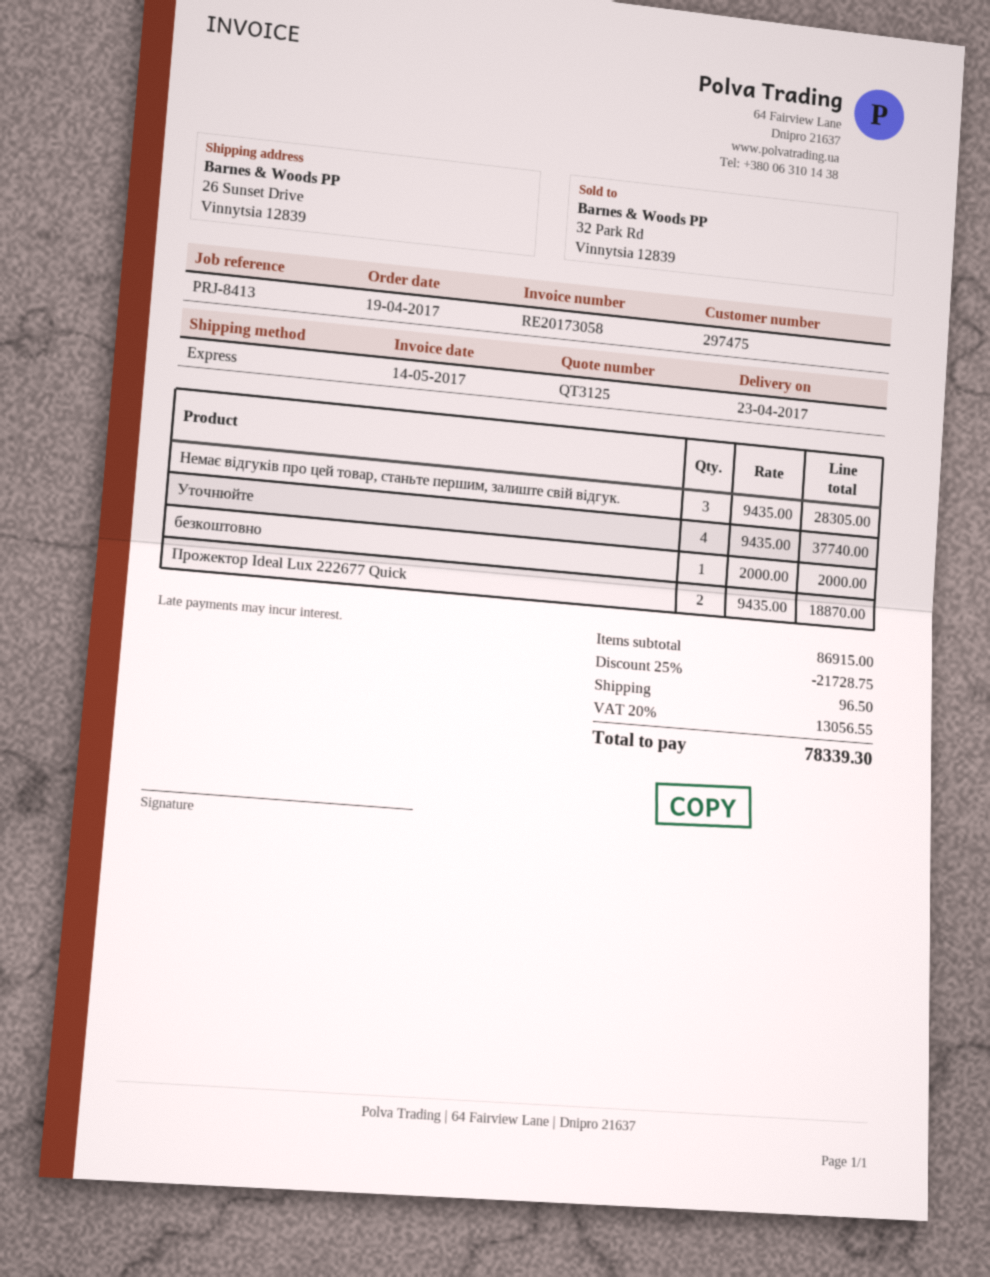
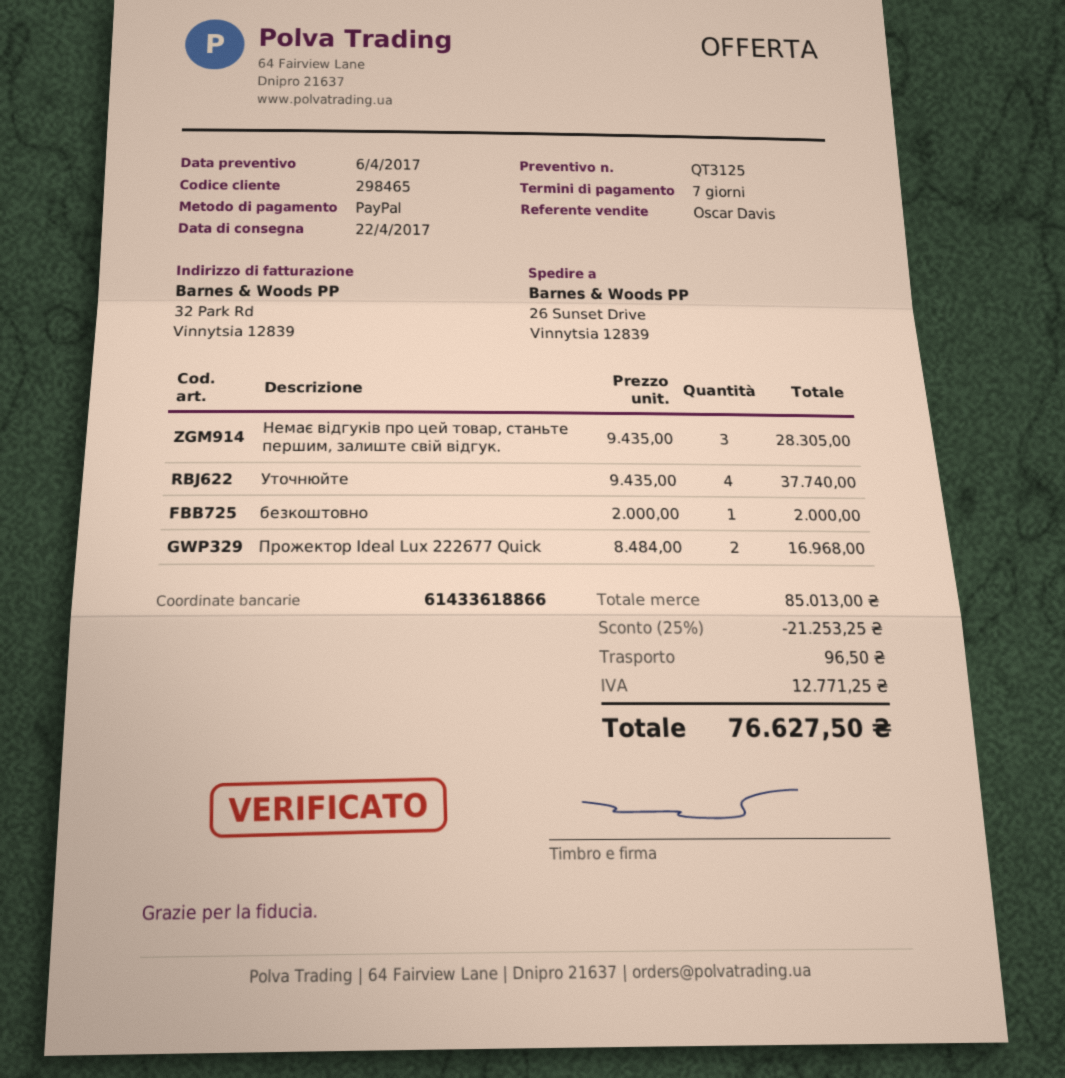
delivery date: 2017-04-23 -> 2017-04-22
customer number: 297475 -> 298465
Прожектор Ideal Lux 222677 Quick: 2 x 9435.00 = 18870.00 -> 2 x 8484.00 = 16968.00
subtotal: 86915.00 -> 85013.00
discount: 25% = 21728.75 -> 25% = 21253.25
tax: 13056.55 -> 12771.25
total: 78339.30 -> 76627.50

